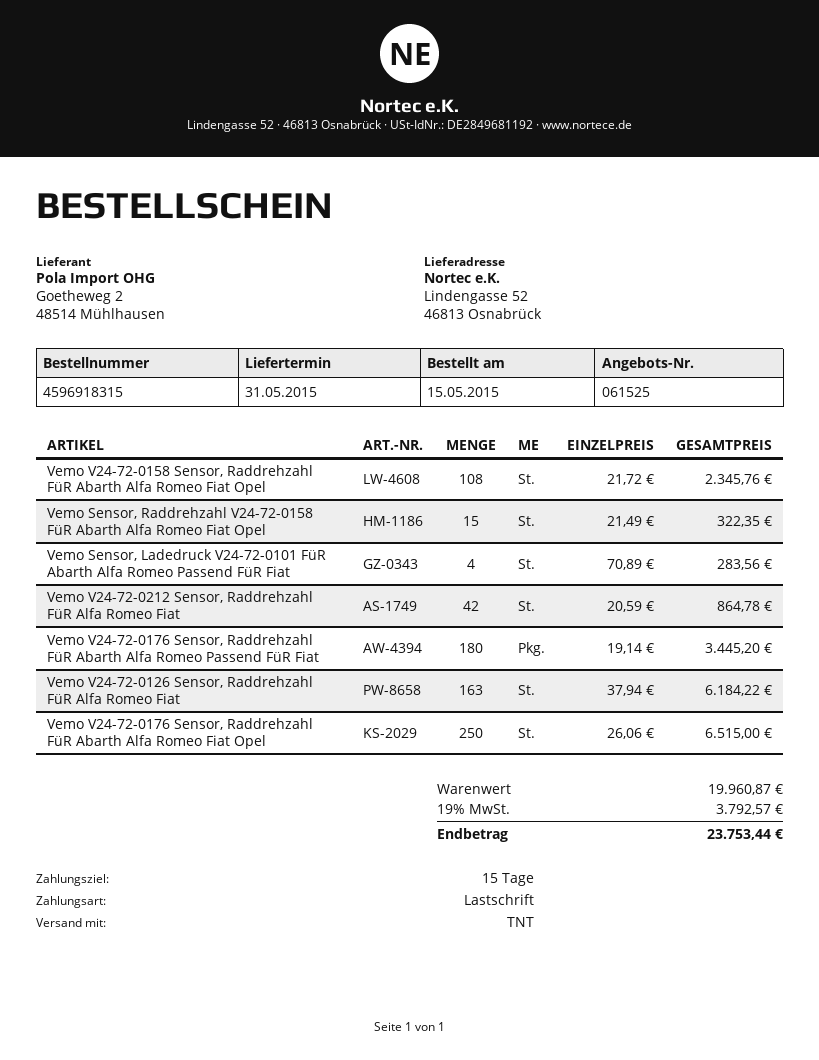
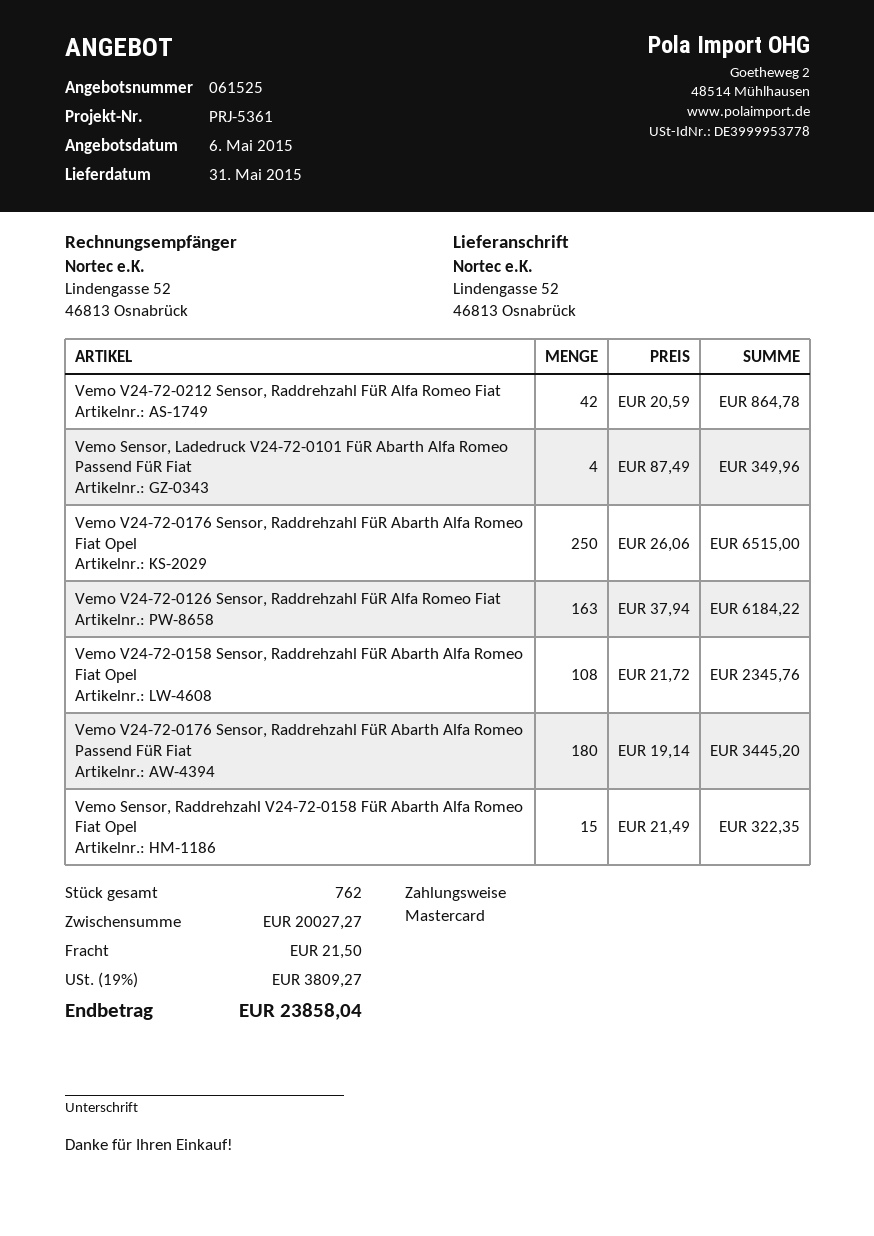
payment method: direct debit -> Mastercard
Vemo Sensor, Ladedruck V24-72-0101 FüR Abarth Alfa Romeo Passend FüR Fiat: 4 x 70.89 = 283.56 -> 4 x 87.49 = 349.96
subtotal: 19960.87 -> 20027.27
shipping: none -> 21.50
tax: 19% = 3792.57 -> 19% = 3809.27
total: 23753.44 -> 23858.04

